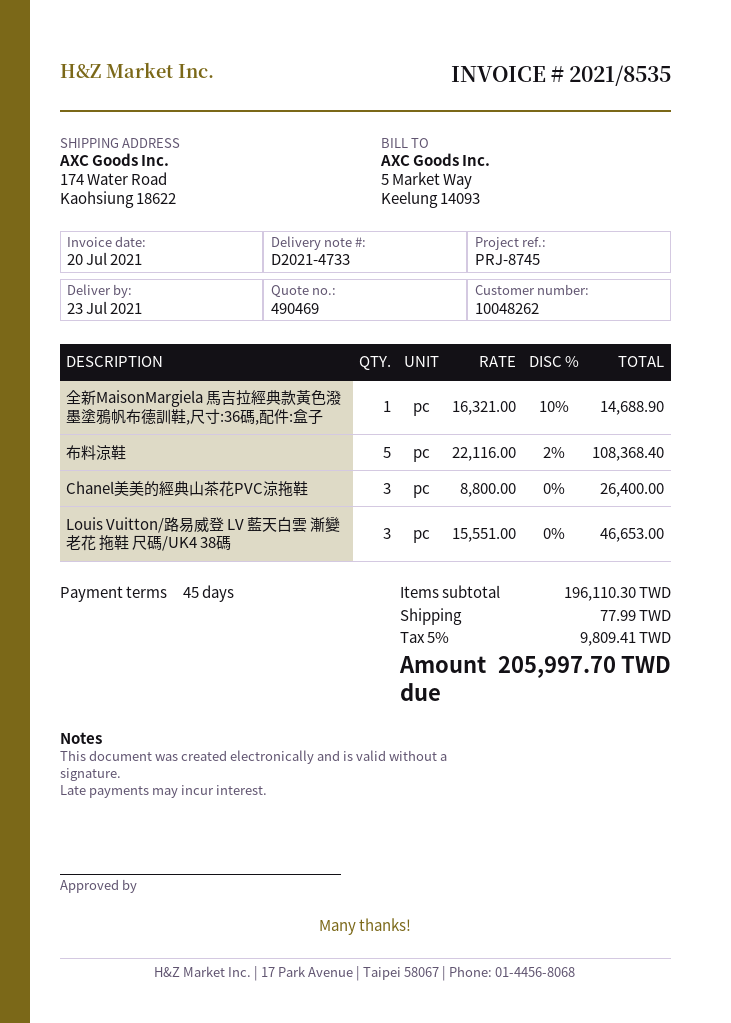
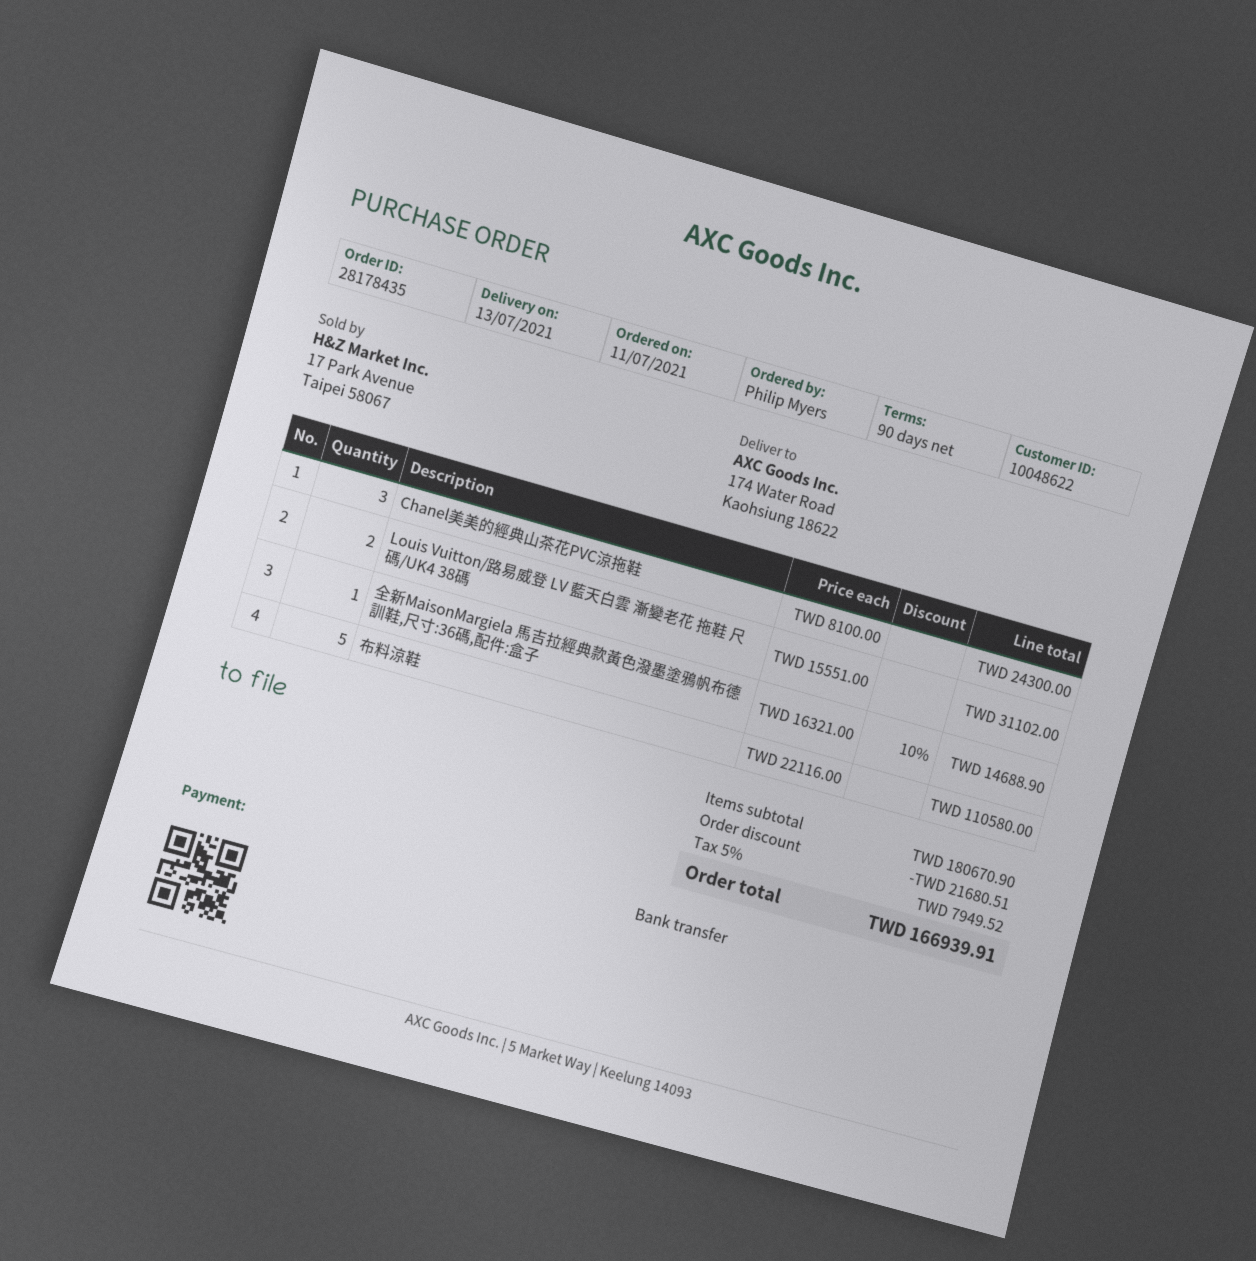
delivery date: 2021-07-23 -> 2021-07-13
payment terms: 45 days -> 90 days
customer number: 10048262 -> 10048622
布料涼鞋: 5 x 22116.00 - 2% = 108368.40 -> 5 x 22116.00 = 110580.00
Chanel美美的經典山茶花PVC涼拖鞋: 3 x 8800.00 = 26400.00 -> 3 x 8100.00 = 24300.00
Louis Vuitton/路易威登 LV 藍天白雲 漸變老花 拖鞋 尺碼/UK4 38碼: 3 x 15551.00 = 46653.00 -> 2 x 15551.00 = 31102.00
subtotal: 196110.30 -> 180670.90
discount: none -> 21680.51
shipping: 77.99 -> none
tax: 5% = 9809.41 -> 5% = 7949.52
total: 205997.70 -> 166939.91

